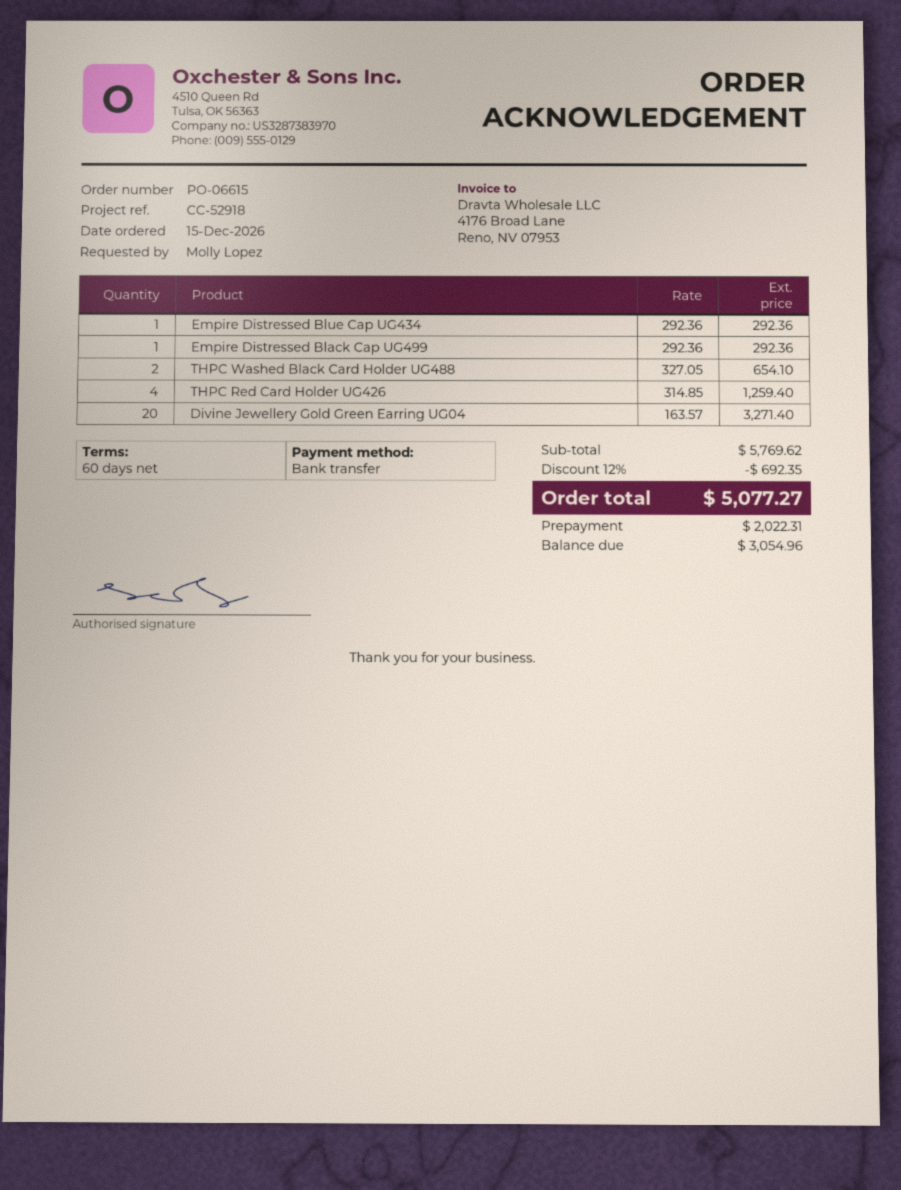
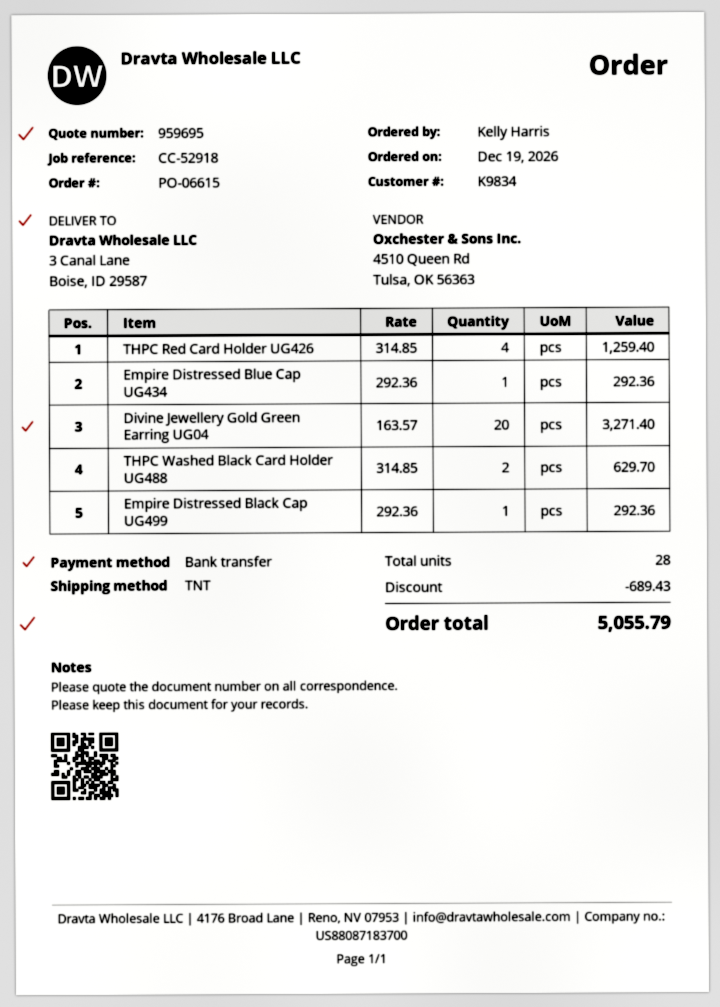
order date: 2026-12-15 -> 2026-12-19
ordered by: Molly Lopez -> Kelly Harris
THPC Washed Black Card Holder UG488: 2 x 327.05 = 654.10 -> 2 x 314.85 = 629.70
discount: 692.35 -> 689.43
total: 5077.27 -> 5055.79

